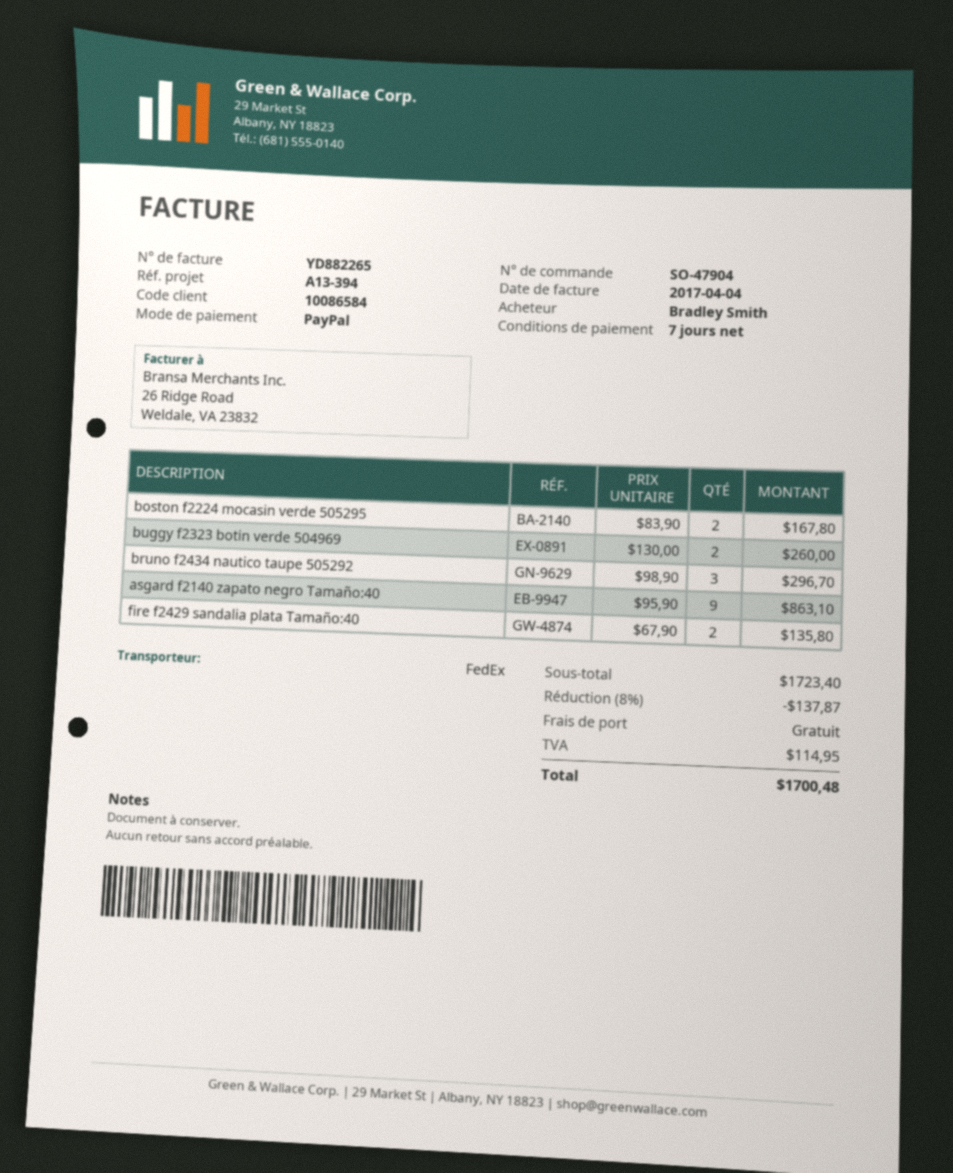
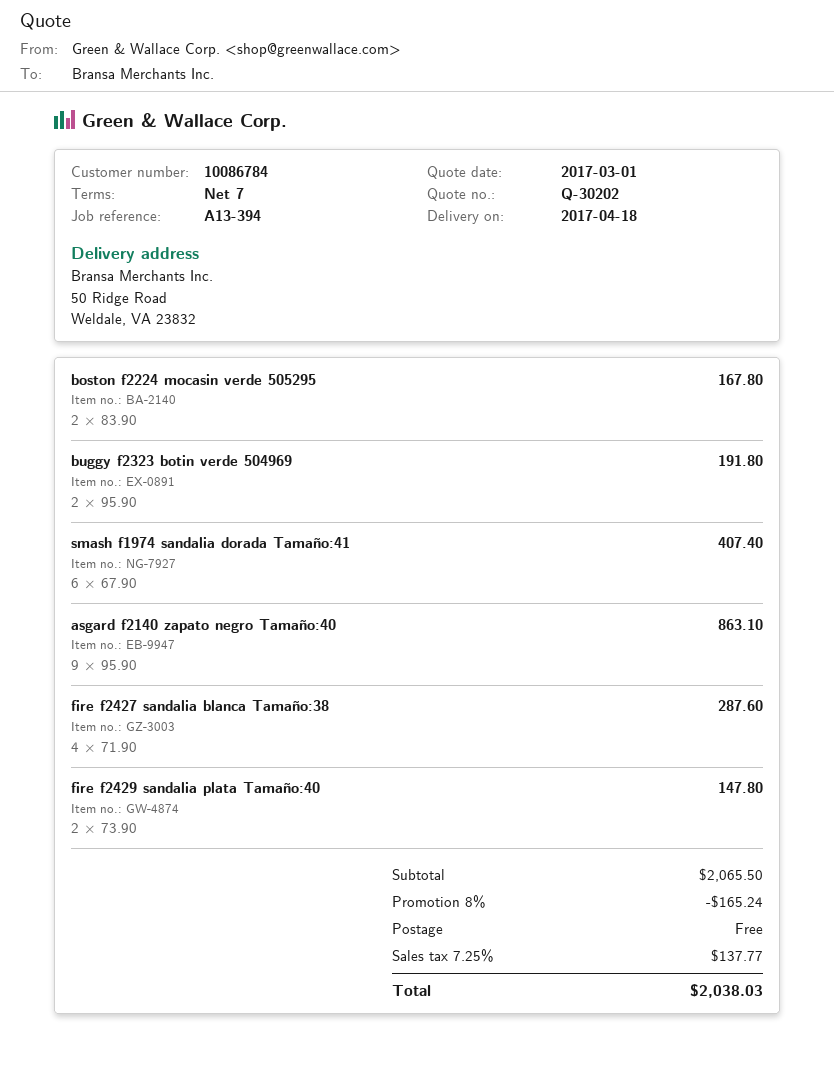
customer number: 10086584 -> 10086784
buggy f2323 botin verde 504969: 2 x 130.00 = 260.00 -> 2 x 95.90 = 191.80
bruno f2434 nautico taupe 505292: 3 x 98.90 = 296.70 -> none
fire f2429 sandalia plata Tamaño:40: 2 x 67.90 = 135.80 -> 2 x 73.90 = 147.80
smash f1974 sandalia dorada Tamaño:41: none -> 6 x 67.90 = 407.40
fire f2427 sandalia blanca Tamaño:38: none -> 4 x 71.90 = 287.60
subtotal: 1723.40 -> 2065.50
discount: 8% = 137.87 -> 8% = 165.24
tax: 114.95 -> 137.77
total: 1700.48 -> 2038.03

